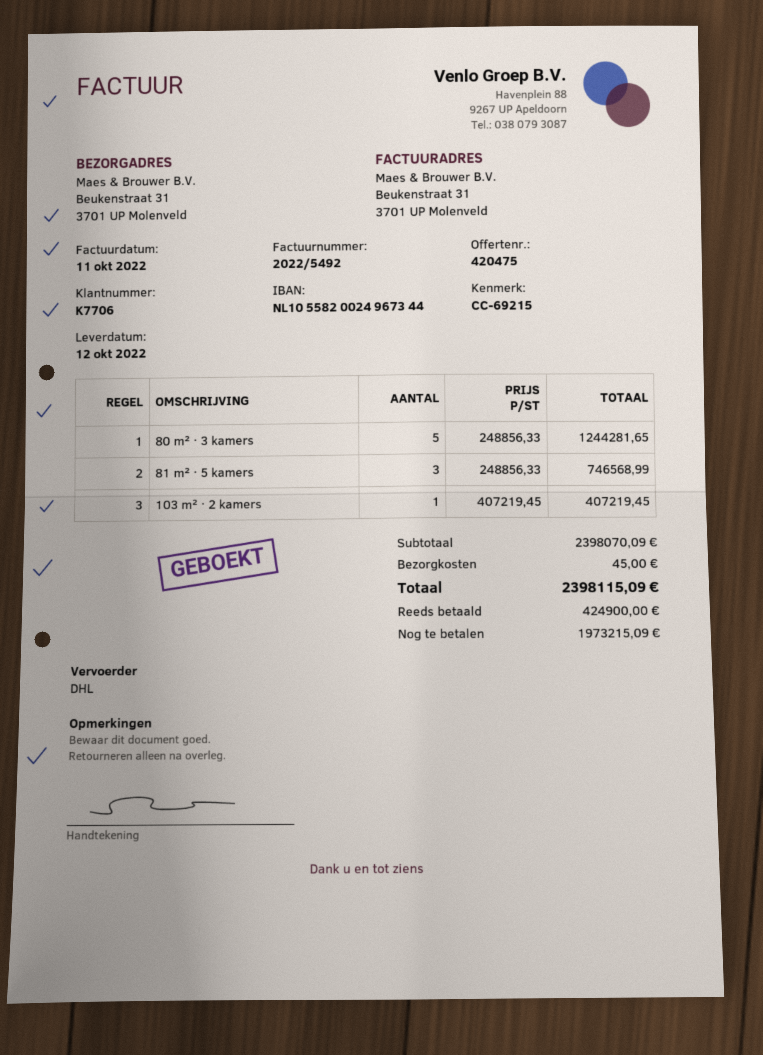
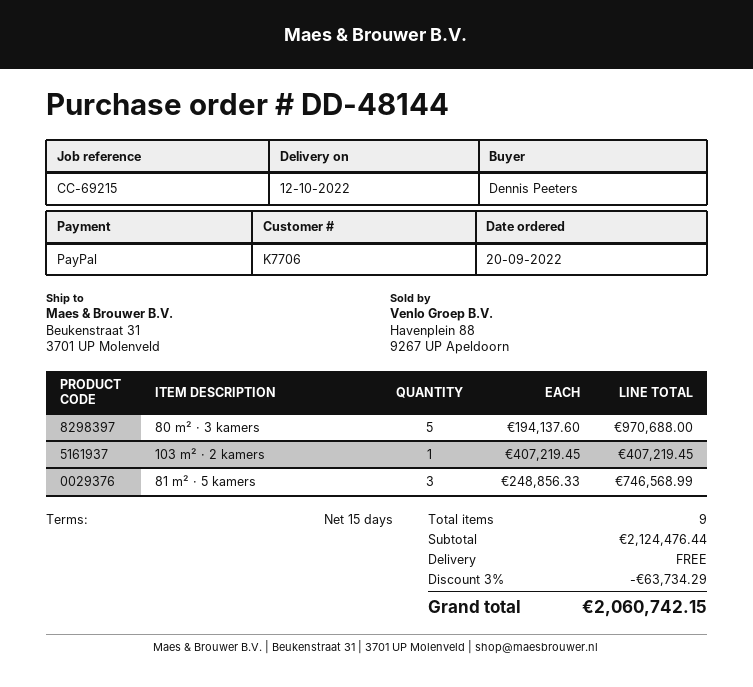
80 m² · 3 kamers: 5 x 248856.33 = 1244281.65 -> 5 x 194137.60 = 970688.00
subtotal: 2398070.09 -> 2124476.44
discount: none -> 3% = 63734.29
shipping: 45.00 -> 0.00
total: 2398115.09 -> 2060742.15

